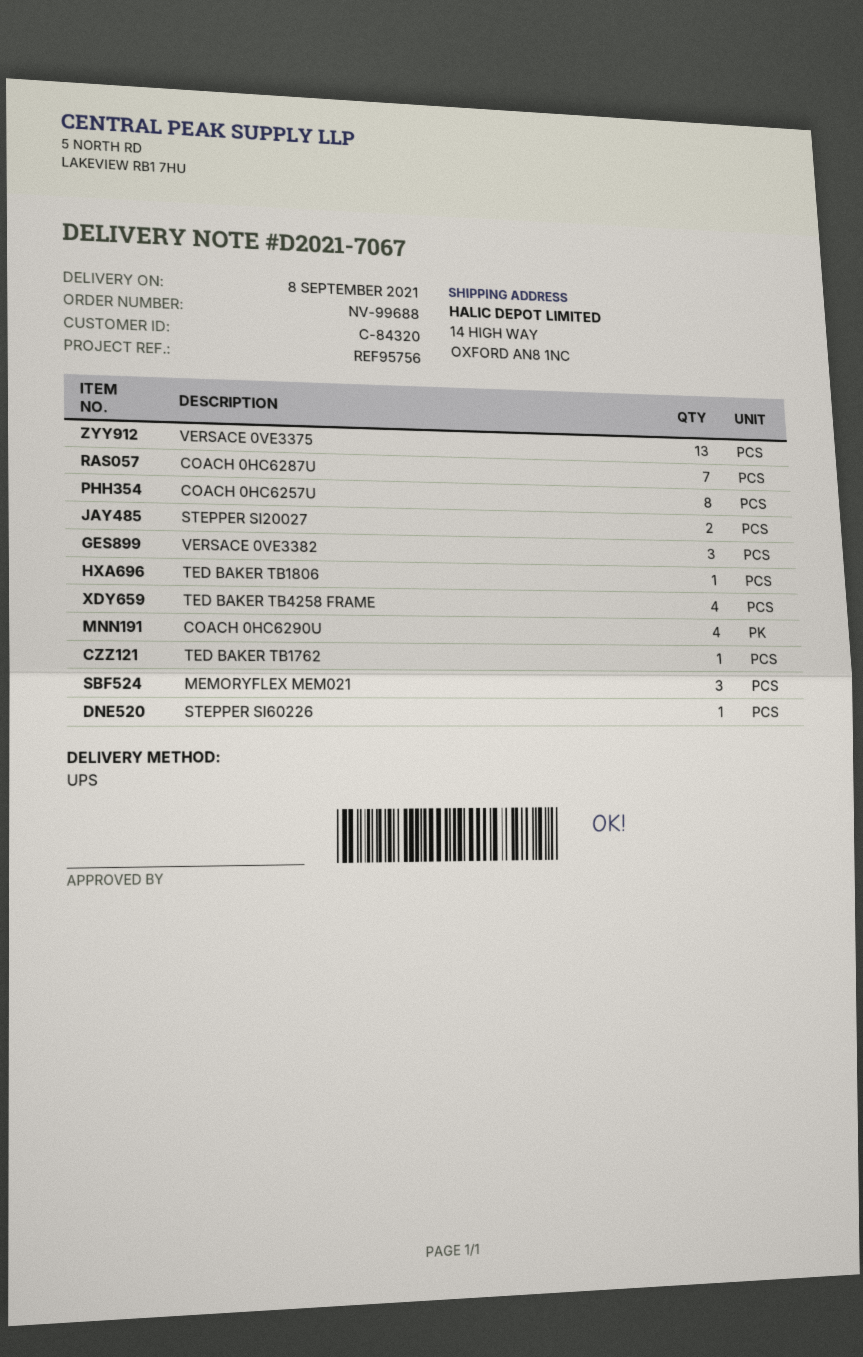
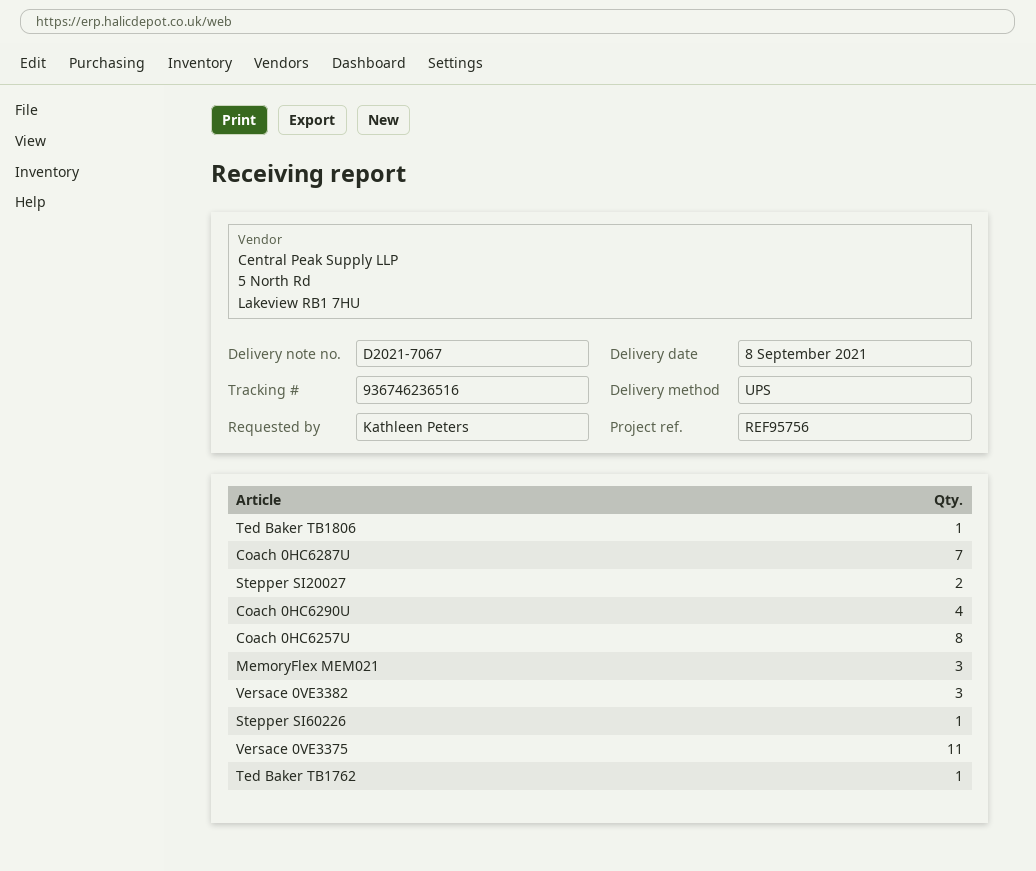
VERSACE 0VE3375: 13 -> 11
TED BAKER TB4258 FRAME: 4 -> none

